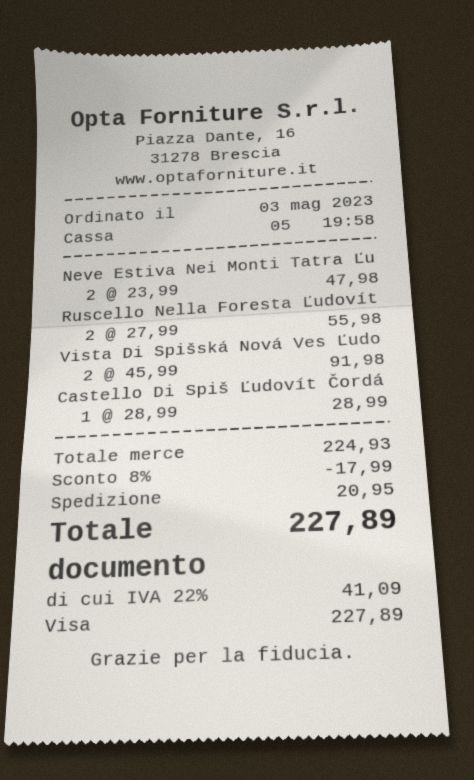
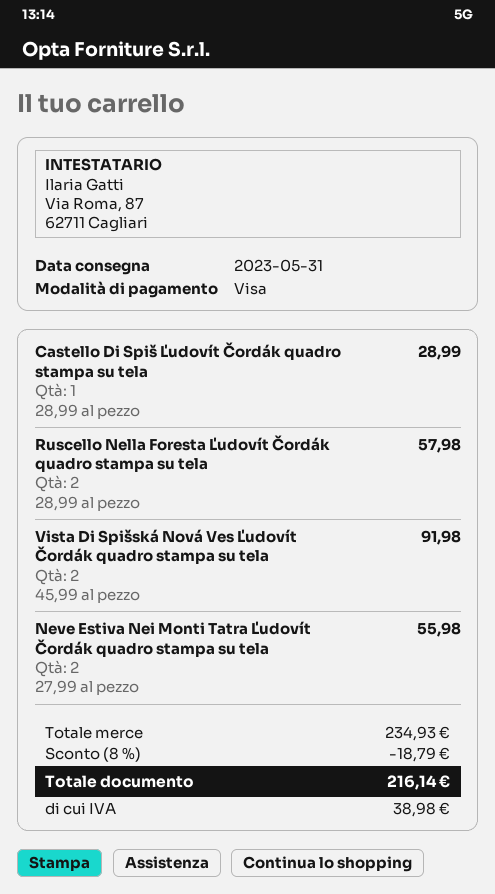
Neve Estiva Nei Monti Tatra Ľu: 2 x 23.99 = 47.98 -> 2 x 27.99 = 55.98
Ruscello Nella Foresta Ľudovít: 2 x 27.99 = 55.98 -> 2 x 28.99 = 57.98
subtotal: 224.93 -> 234.93
discount: 8% = 17.99 -> 8% = 18.79
shipping: 20.95 -> none
tax: 41.09 -> 38.98
total: 227.89 -> 216.14

